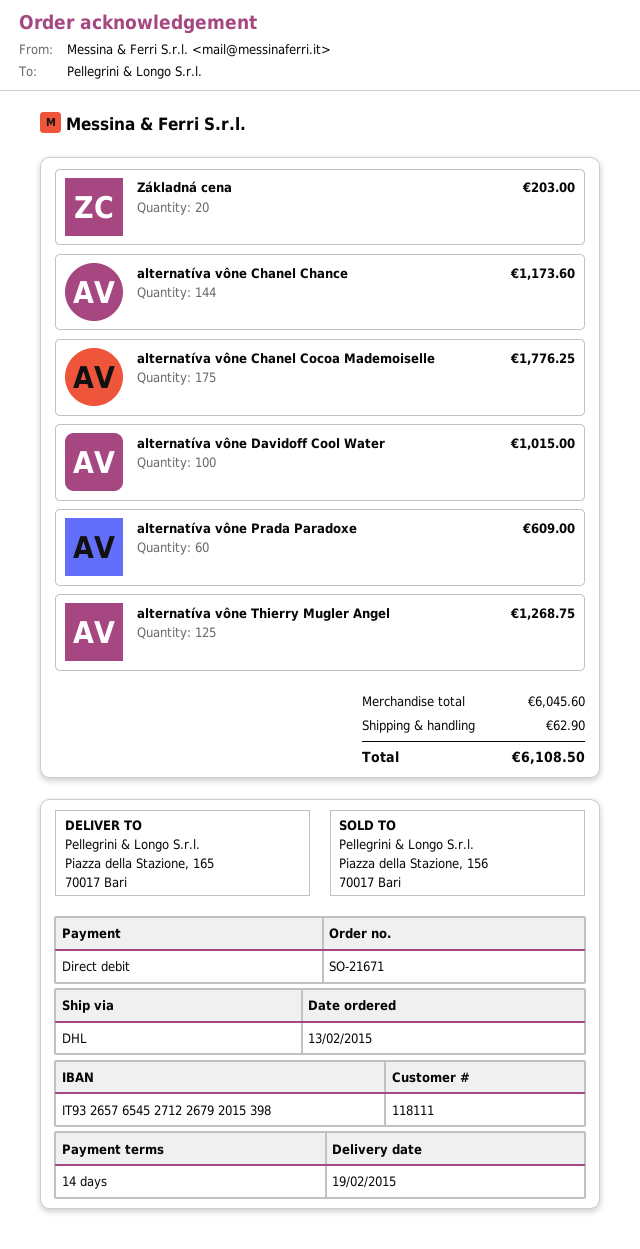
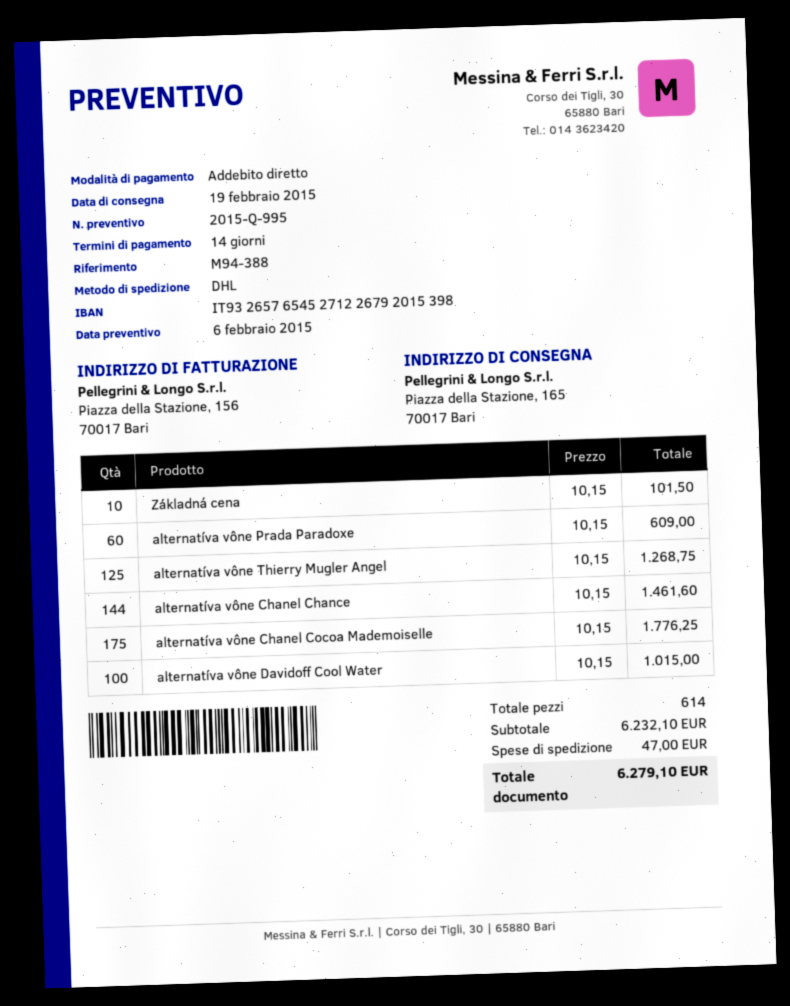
Základná cena: 20 for 203.00 -> 10 for 101.50
alternatíva vône Chanel Chance: 144 for 1173.60 -> 144 for 1461.60
subtotal: 6045.60 -> 6232.10
shipping: 62.90 -> 47.00
total: 6108.50 -> 6279.10

